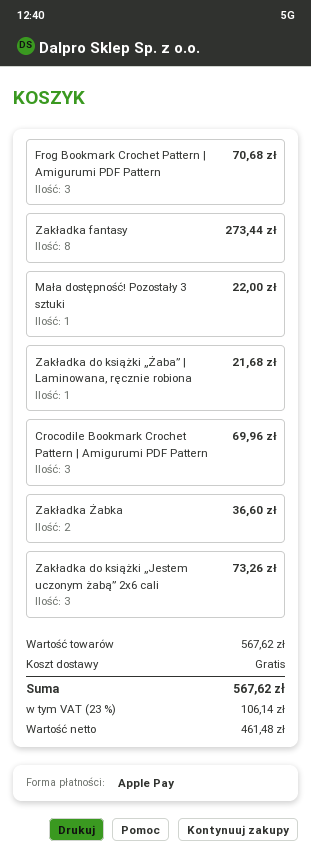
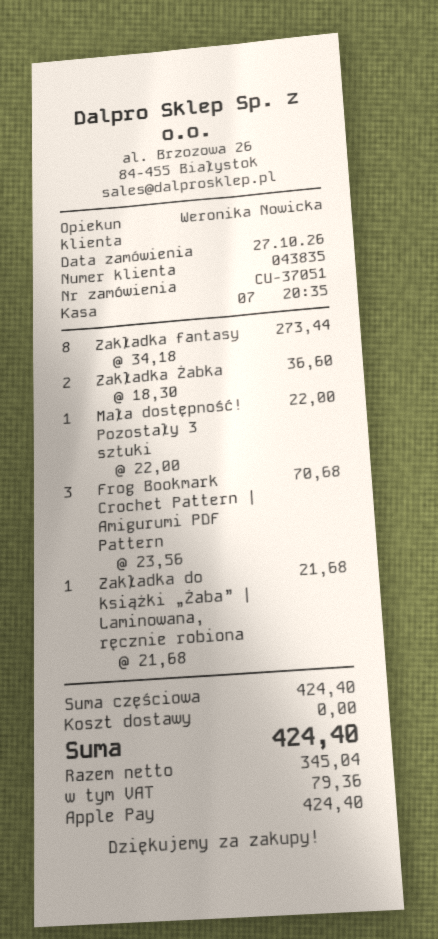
Crocodile Bookmark Crochet Pattern | Amigurumi PDF Pattern: 3 for 69.96 -> none
Zakładka do książki „Jestem uczonym żabą” 2x6 cali: 3 for 73.26 -> none
subtotal: 567.62 -> 424.40
net: 461.48 -> 345.04
tax: 106.14 -> 79.36
total: 567.62 -> 424.40

